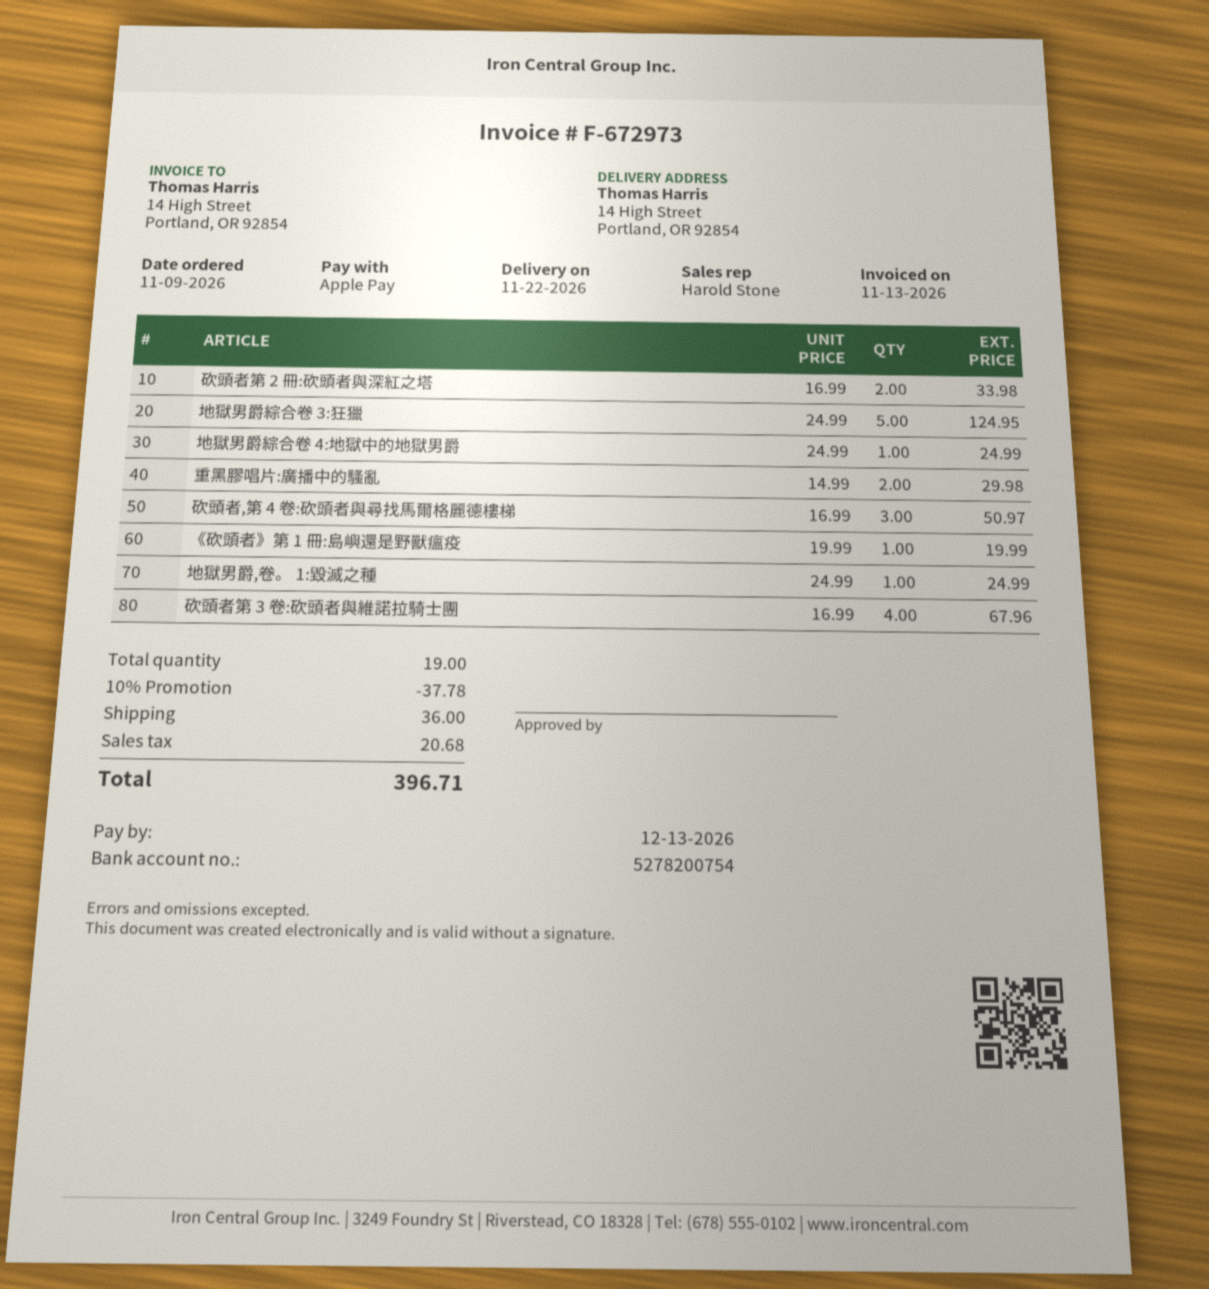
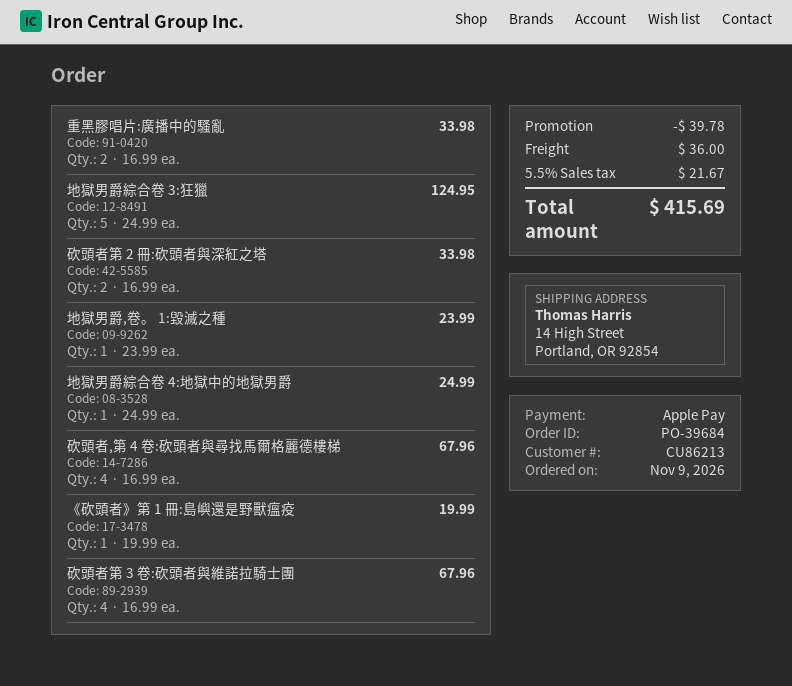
重黑膠唱片:廣播中的騷亂: 2 x 14.99 = 29.98 -> 2 x 16.99 = 33.98
砍頭者,第 4 卷:砍頭者與尋找馬爾格麗德樓梯: 3 x 16.99 = 50.97 -> 4 x 16.99 = 67.96
地獄男爵,卷。 1:毀滅之種: 1 x 24.99 = 24.99 -> 1 x 23.99 = 23.99
discount: 37.78 -> 39.78
tax: 20.68 -> 21.67
total: 396.71 -> 415.69

